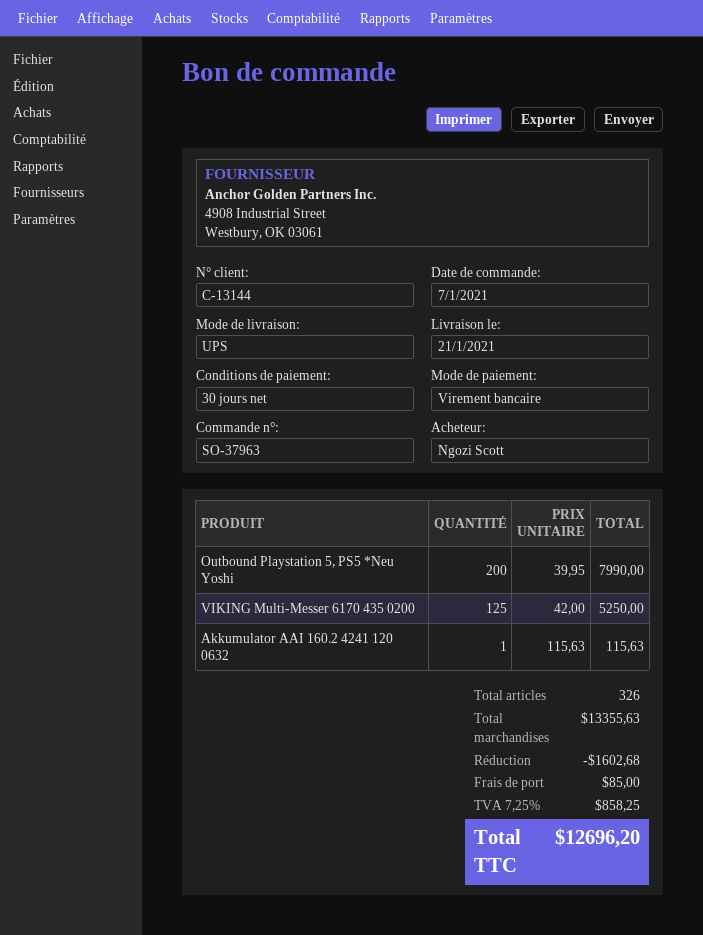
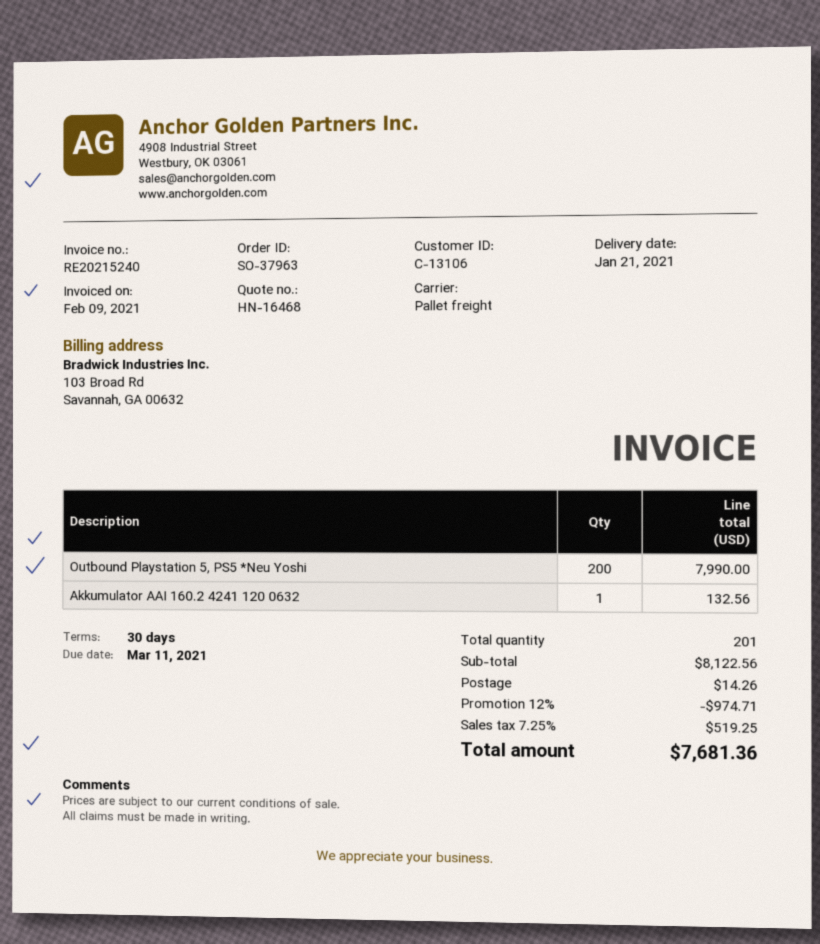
customer number: C-13144 -> C-13106
shipping method: UPS -> pallet freight
VIKING Multi-Messer 6170 435 0200: 125 for 5250.00 -> none
Akkumulator AAI 160.2 4241 120 0632: 1 for 115.63 -> 1 for 132.56
total quantity: 326 -> 201
subtotal: 13355.63 -> 8122.56
discount: 1602.68 -> 974.71
shipping: 85.00 -> 14.26
tax: 7.25% = 858.25 -> 7.25% = 519.25
total: 12696.20 -> 7681.36

